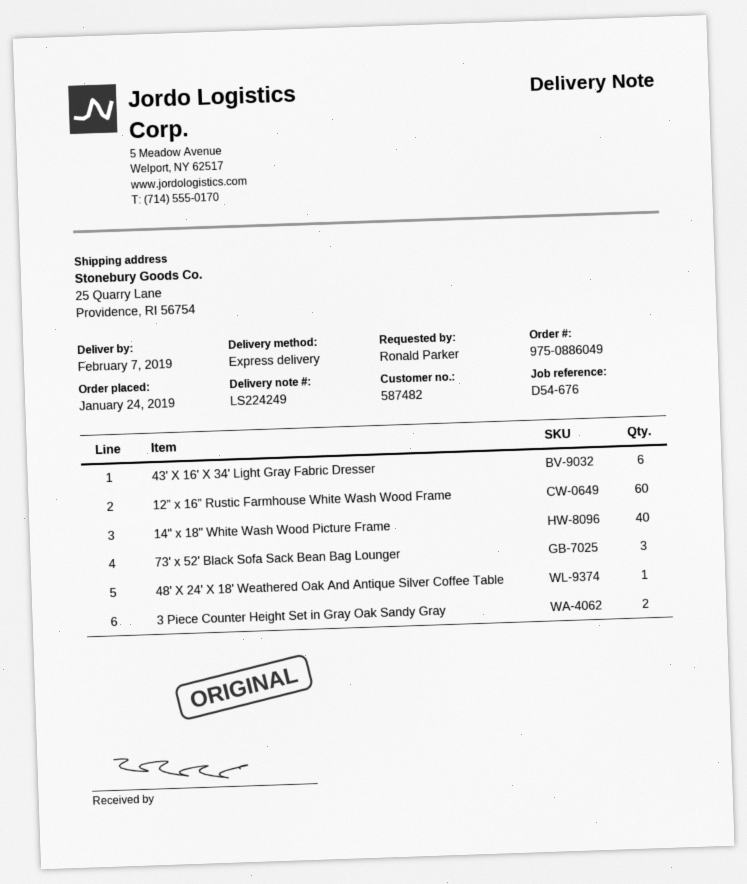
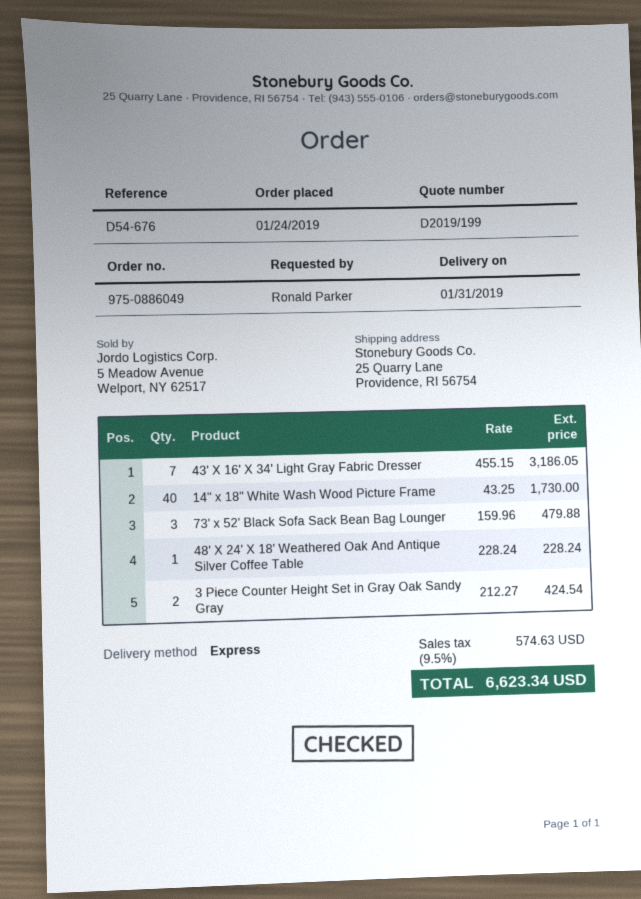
delivery date: 2019-02-07 -> 2019-01-31
43' X 16' X 34' Light Gray Fabric Dresser: 6 -> 7
12” x 16” Rustic Farmhouse White Wash Wood Frame: 60 -> none

